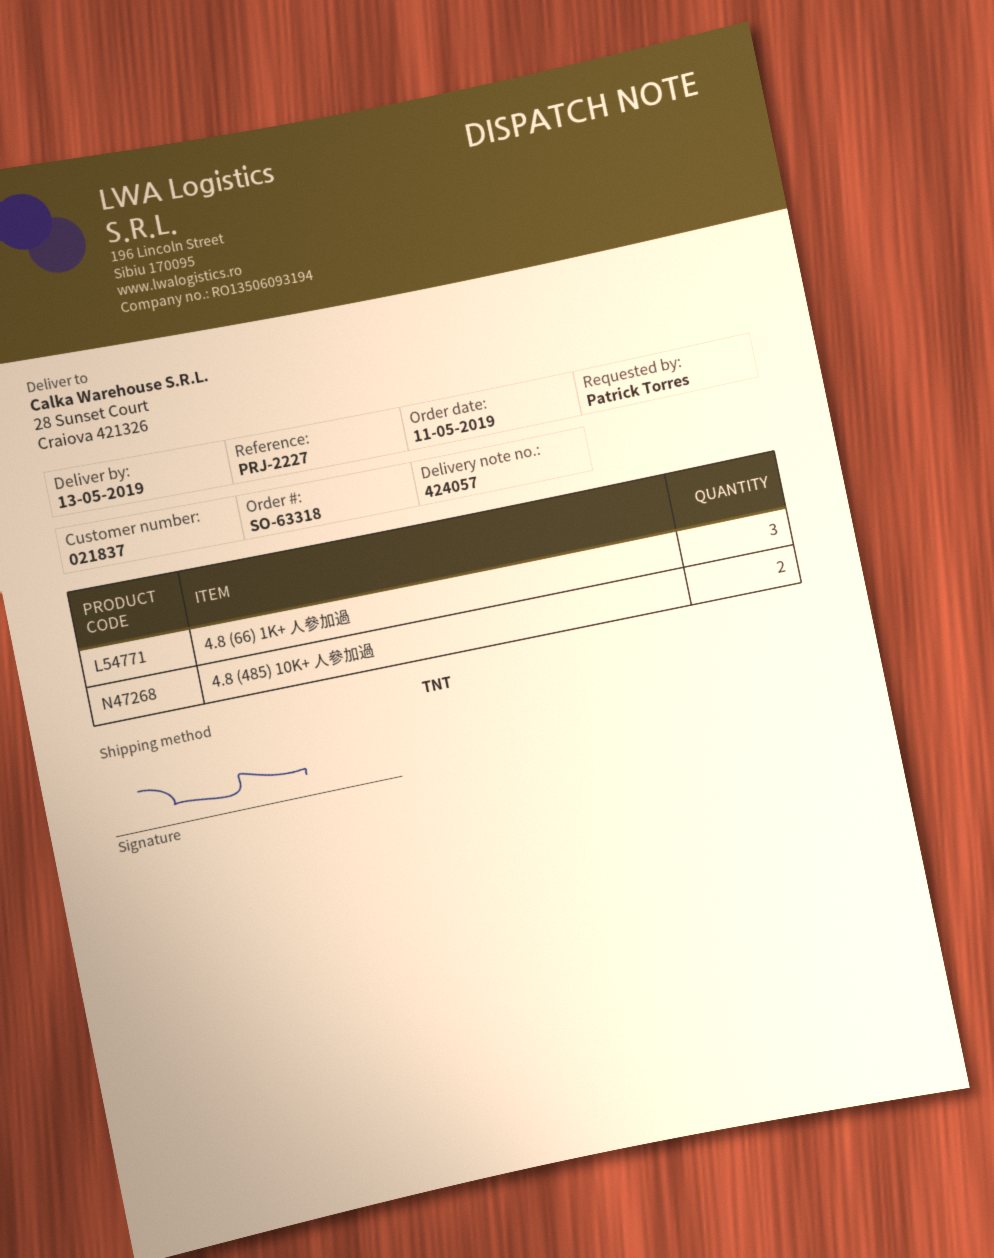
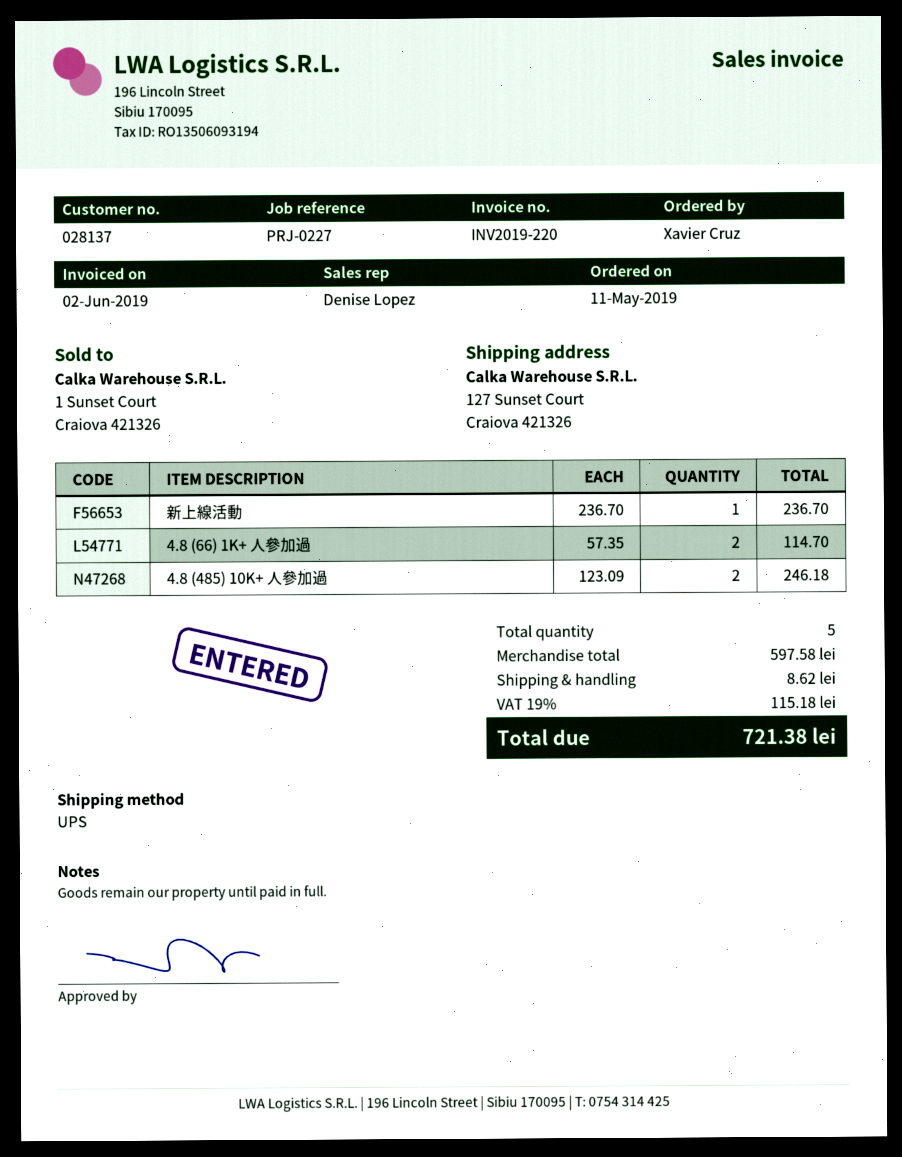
customer number: 021837 -> 028137
reference: PRJ-2227 -> PRJ-0227
ordered by: Patrick Torres -> Xavier Cruz
shipping method: TNT -> UPS
ship to: 28 Sunset Court, Craiova 421326 -> 127 Sunset Court, Craiova 421326
4.8 (66) 1K+ 人參加過: 3 -> 2
新上線活動: none -> 1

